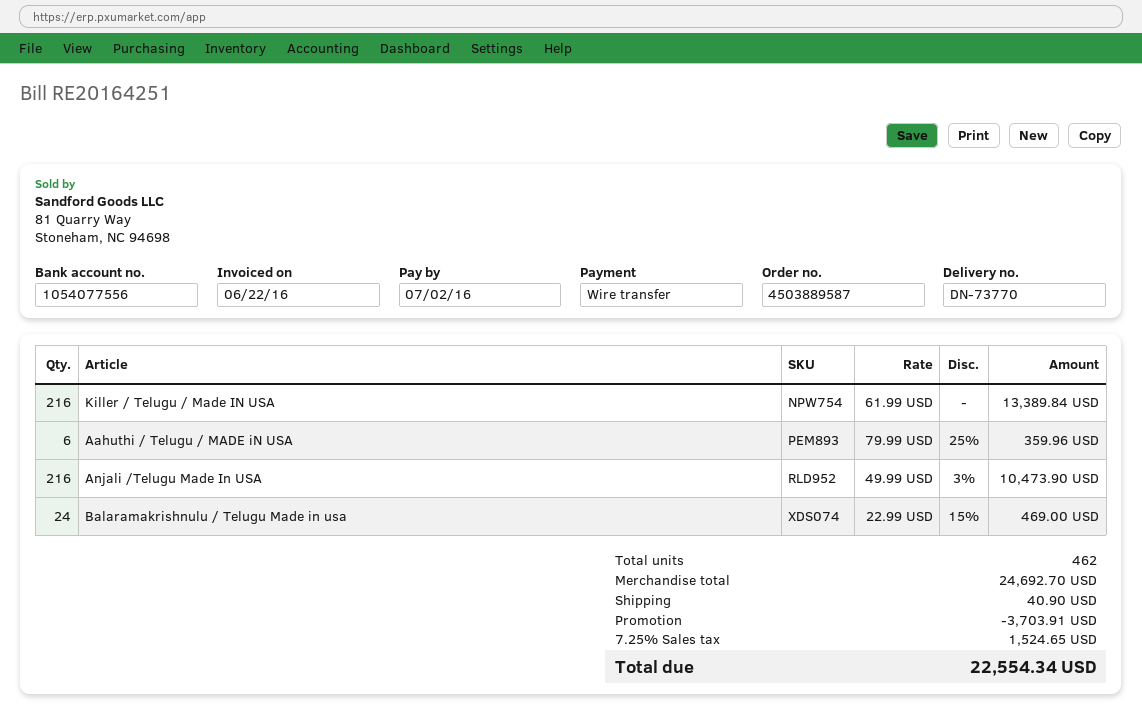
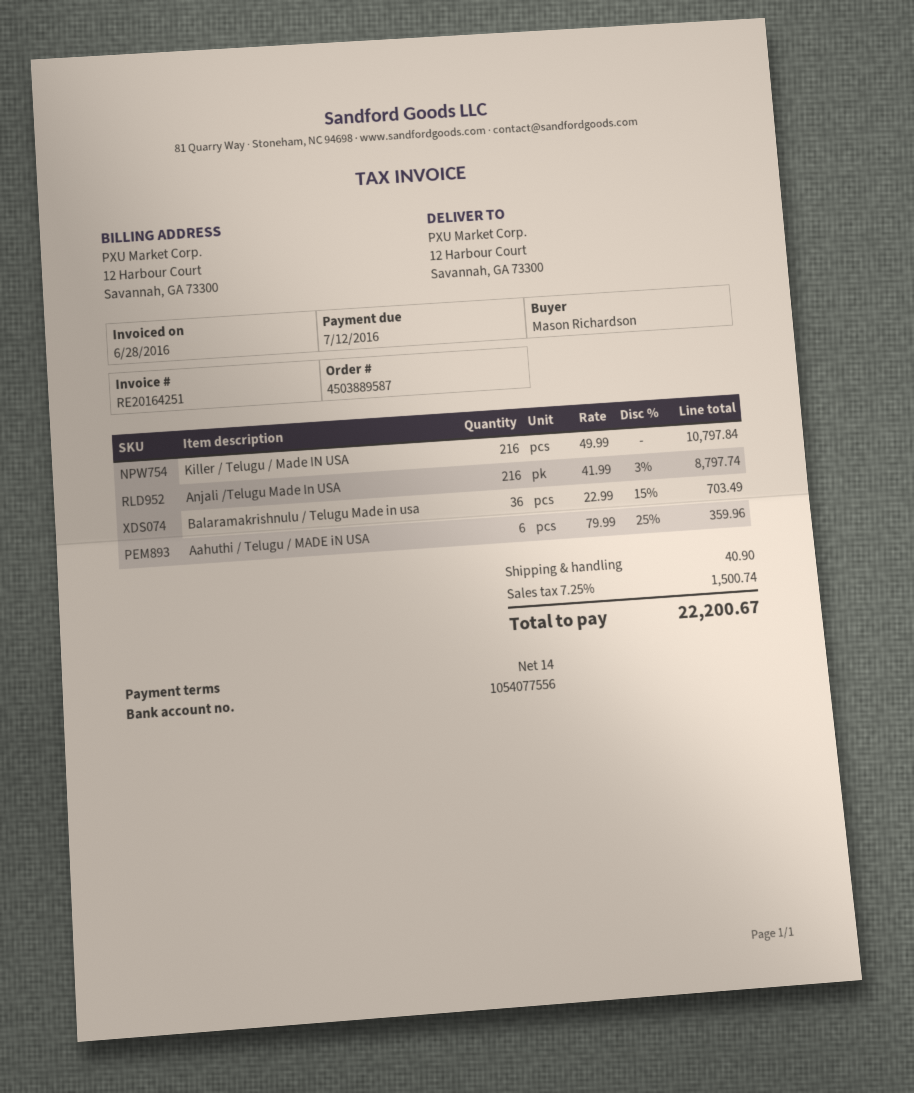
invoice date: 2016-06-22 -> 2016-06-28
due date: 2016-07-02 -> 2016-07-12
Killer / Telugu / Made IN USA: 216 x 61.99 = 13389.84 -> 216 x 49.99 = 10797.84
Anjali /Telugu Made In USA: 216 x 49.99 - 3% = 10473.90 -> 216 x 41.99 - 3% = 8797.74
Balaramakrishnulu / Telugu Made in usa: 24 x 22.99 - 15% = 469.00 -> 36 x 22.99 - 15% = 703.49
discount: 3703.91 -> none
tax: 7.25% = 1524.65 -> 7.25% = 1500.74
total: 22554.34 -> 22200.67

